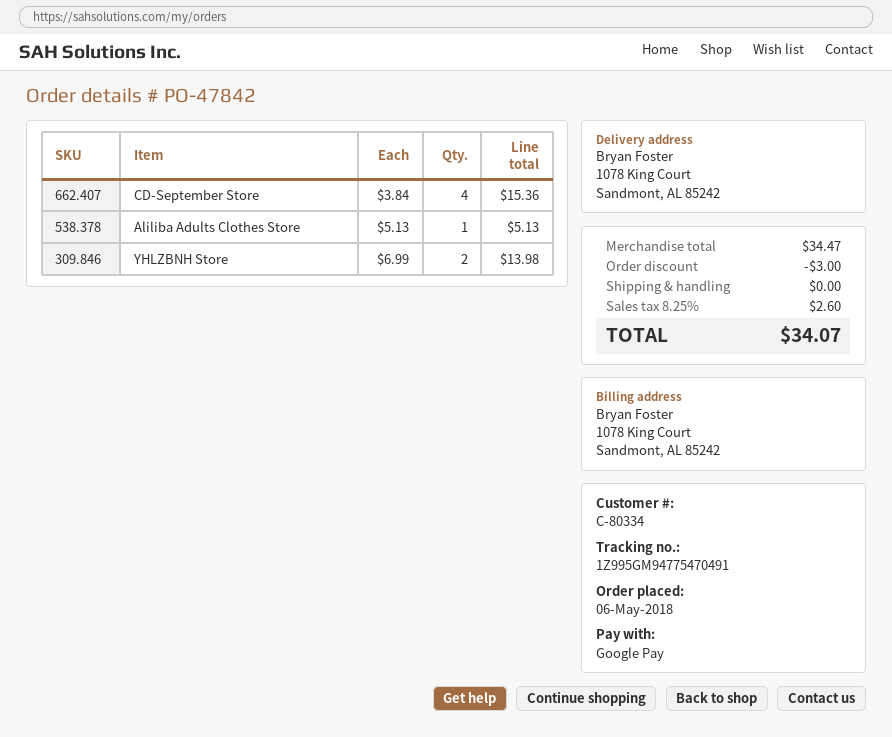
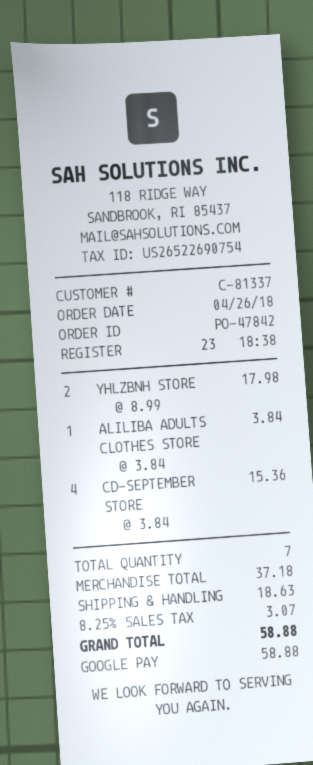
order date: 2018-05-06 -> 2018-04-26
customer number: C-80334 -> C-81337
Aliliba Adults Clothes Store: 1 x 5.13 = 5.13 -> 1 x 3.84 = 3.84
YHLZBNH Store: 2 x 6.99 = 13.98 -> 2 x 8.99 = 17.98
subtotal: 34.47 -> 37.18
discount: 3.00 -> none
shipping: 0.00 -> 18.63
tax: 8.25% = 2.60 -> 8.25% = 3.07
total: 34.07 -> 58.88

